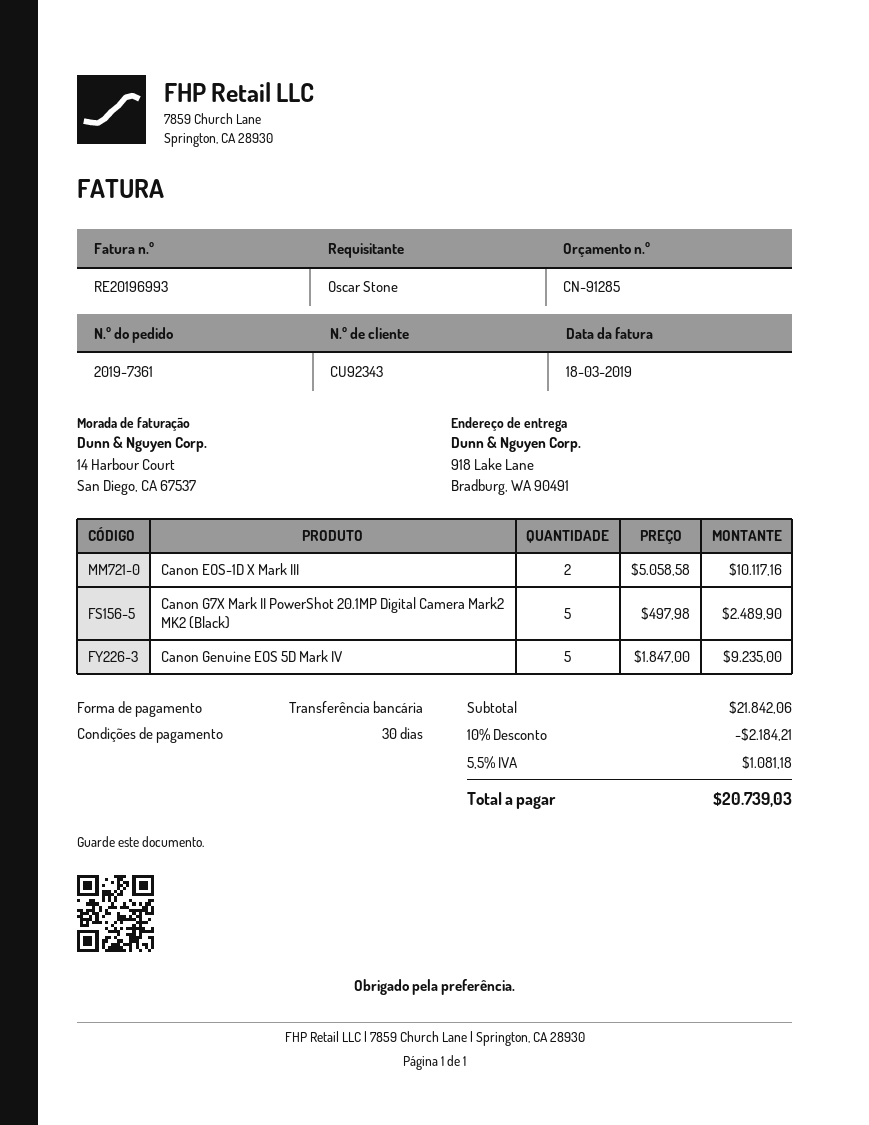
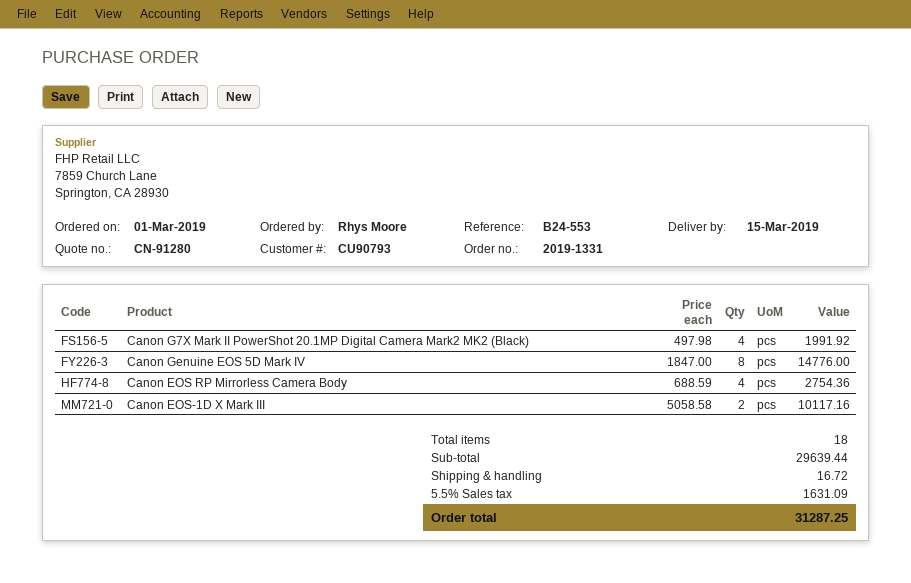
quote number: CN-91285 -> CN-91280
order number: 2019-7361 -> 2019-1331
customer number: CU92343 -> CU90793
ordered by: Oscar Stone -> Rhys Moore
Canon G7X Mark II PowerShot 20.1MP Digital Camera Mark2 MK2 (Black): 5 x 497.98 = 2489.90 -> 4 x 497.98 = 1991.92
Canon Genuine EOS 5D Mark IV: 5 x 1847.00 = 9235.00 -> 8 x 1847.00 = 14776.00
Canon EOS RP Mirrorless Camera Body: none -> 4 x 688.59 = 2754.36
subtotal: 21842.06 -> 29639.44
discount: 10% = 2184.21 -> none
shipping: none -> 16.72
tax: 5.5% = 1081.18 -> 5.5% = 1631.09
total: 20739.03 -> 31287.25

